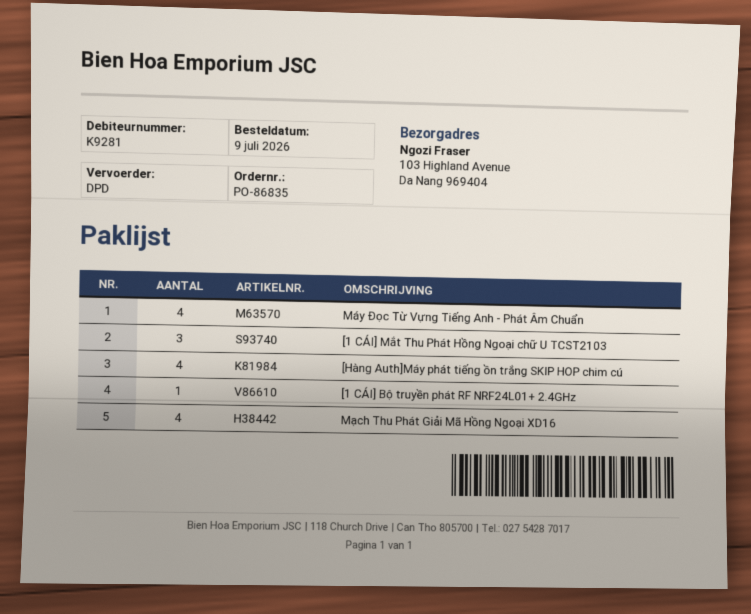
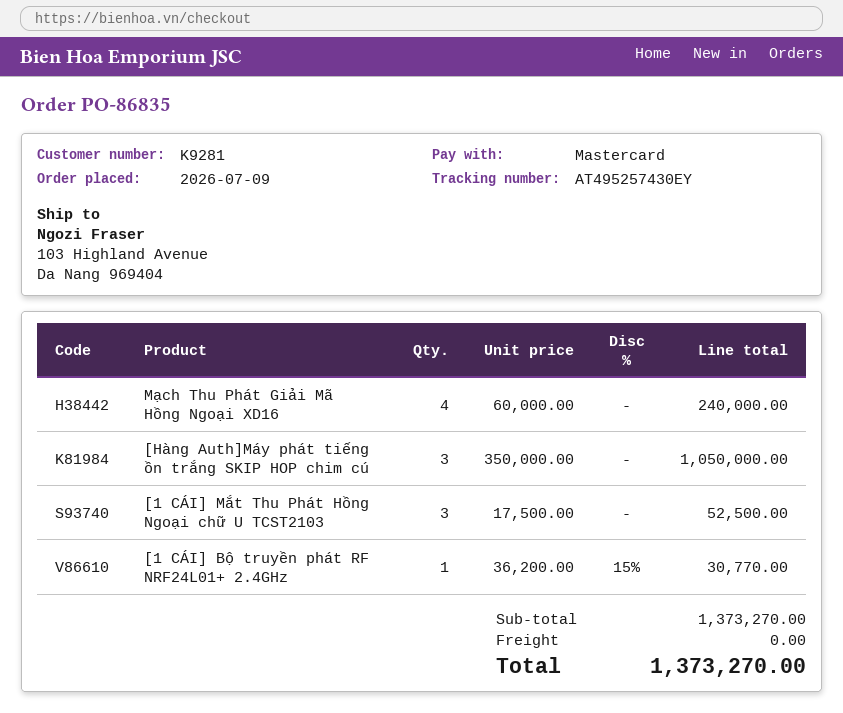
Máy Đọc Từ Vựng Tiếng Anh - Phát Âm Chuẩn: 4 -> none
[Hàng Auth]Máy phát tiếng ồn trắng SKIP HOP chim cú: 4 -> 3

